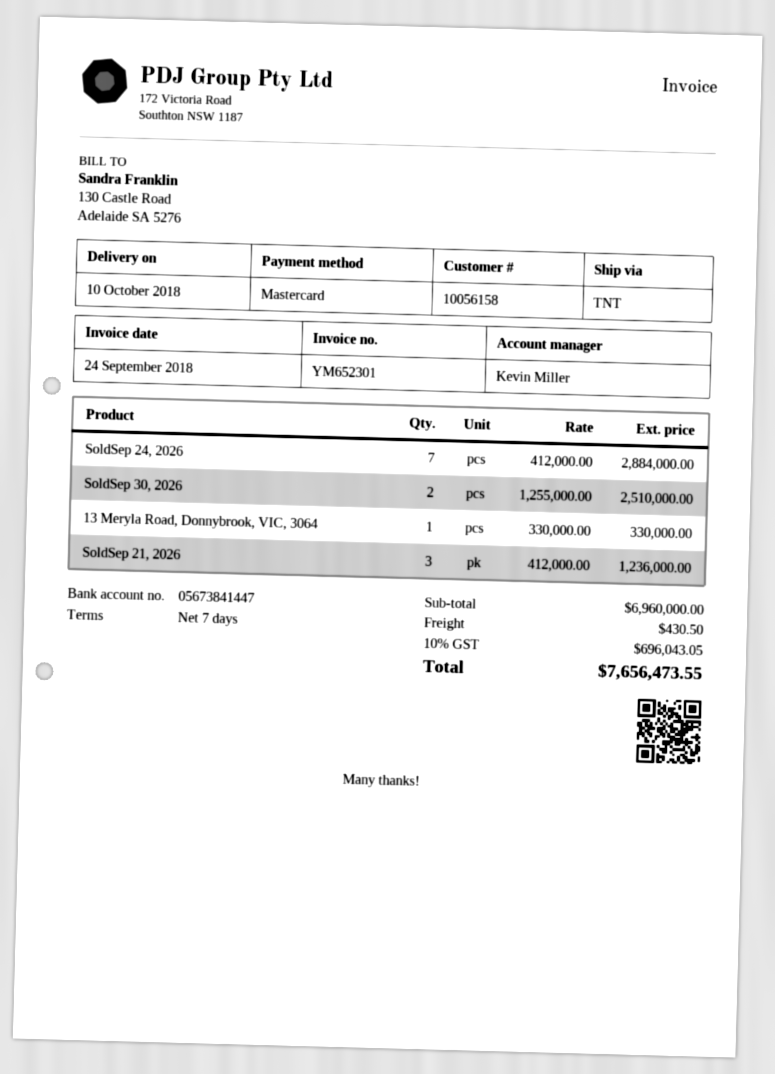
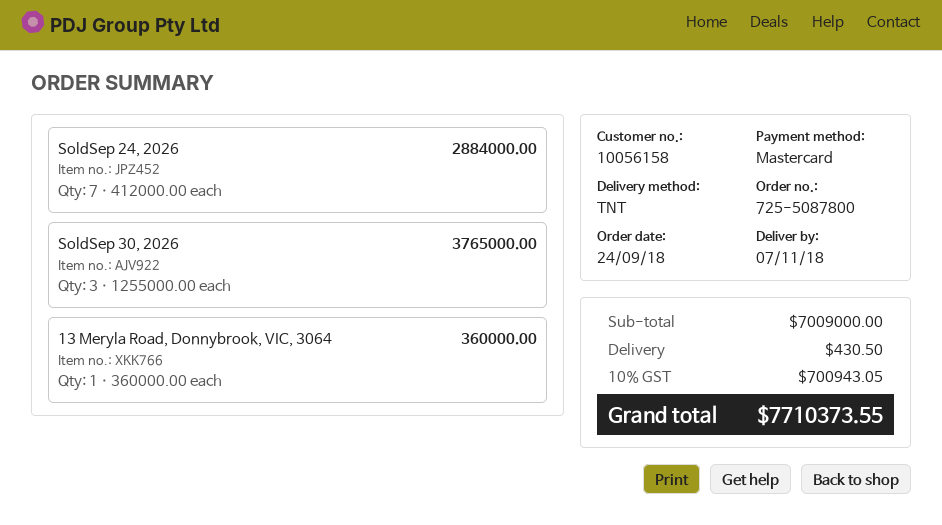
delivery date: 2018-10-10 -> 2018-11-07
SoldSep 30, 2026: 2 x 1255000.00 = 2510000.00 -> 3 x 1255000.00 = 3765000.00
13 Meryla Road, Donnybrook, VIC, 3064: 1 x 330000.00 = 330000.00 -> 1 x 360000.00 = 360000.00
SoldSep 21, 2026: 3 x 412000.00 = 1236000.00 -> none
subtotal: 6960000.00 -> 7009000.00
tax: 10% = 696043.05 -> 10% = 700943.05
total: 7656473.55 -> 7710373.55

